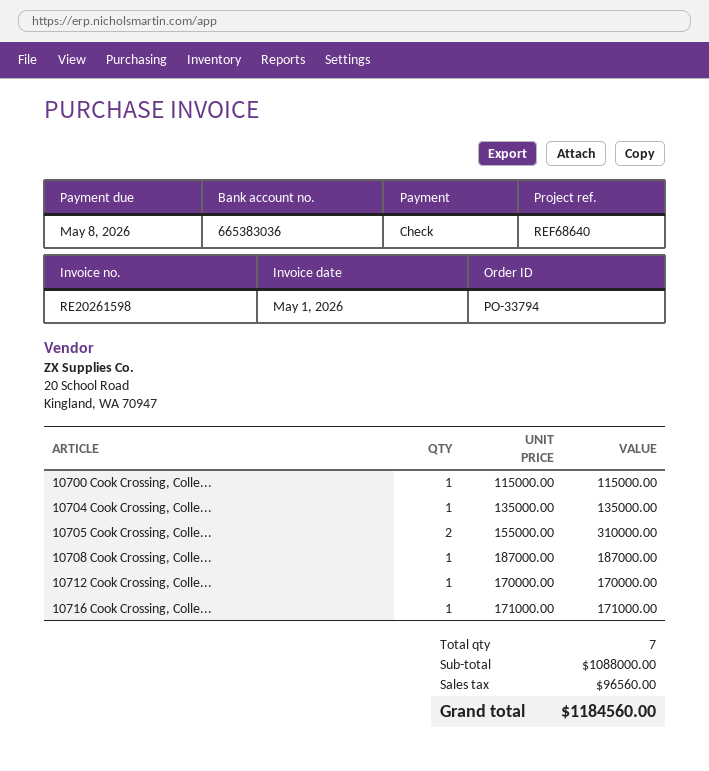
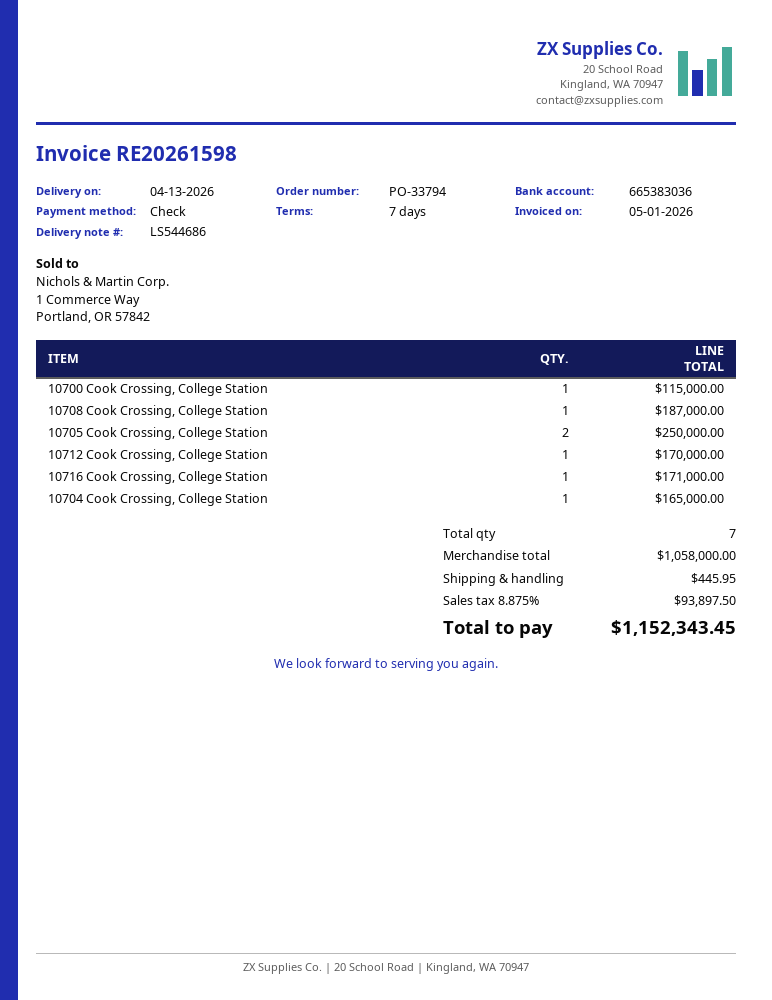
10704 Cook Crossing, Colle...: 1 for 135000.00 -> 1 for 165000.00
10705 Cook Crossing, Colle...: 2 for 310000.00 -> 2 for 250000.00
subtotal: 1088000.00 -> 1058000.00
shipping: none -> 445.95
tax: 96560.00 -> 93897.50
total: 1184560.00 -> 1152343.45

